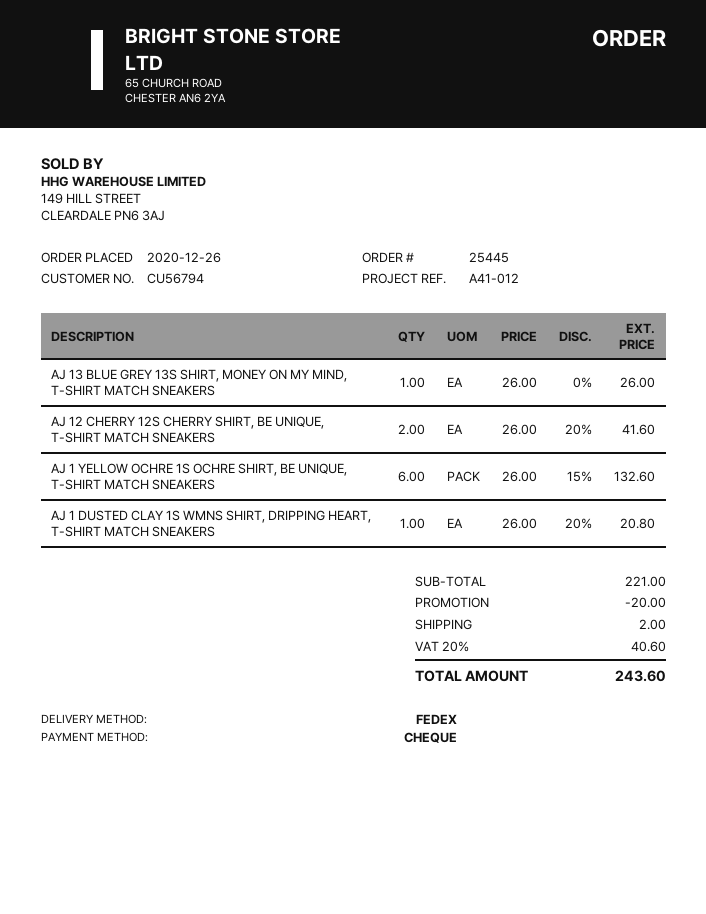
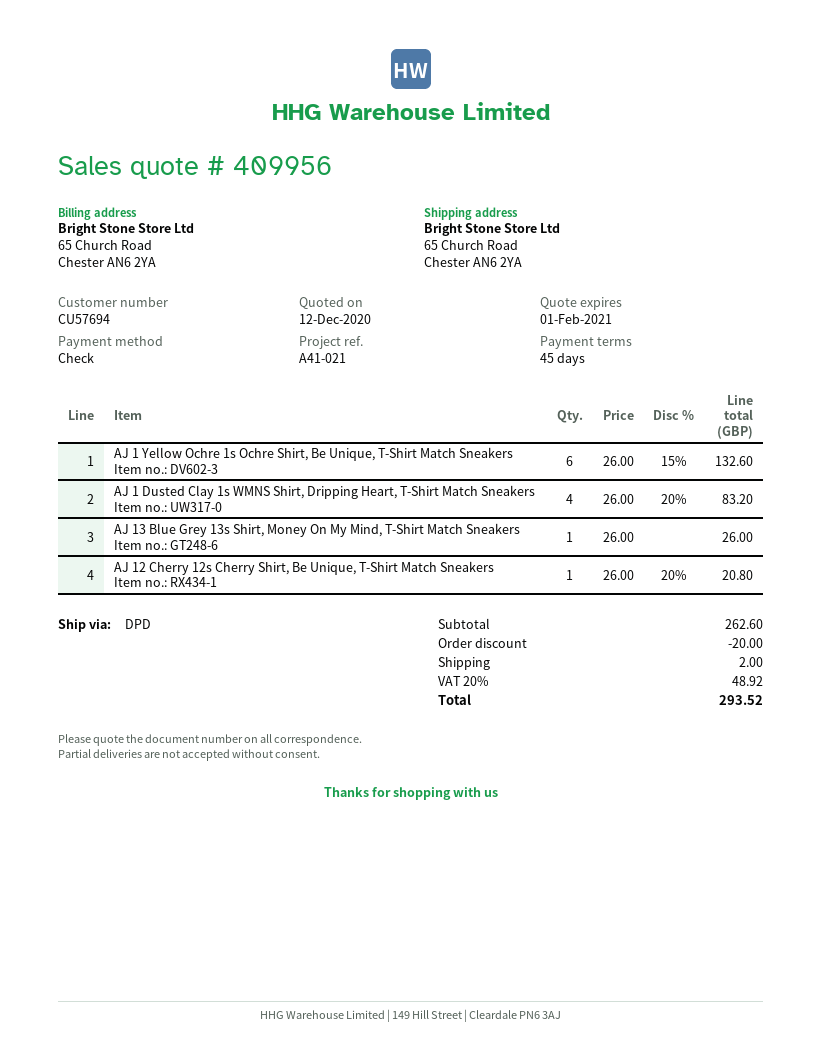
customer number: CU56794 -> CU57694
reference: A41-012 -> A41-021
shipping method: FedEx -> DPD
AJ 12 CHERRY 12S CHERRY SHIRT, BE UNIQUE, T-SHIRT MATCH SNEAKERS: 2 x 26.00 - 20% = 41.60 -> 1 x 26.00 - 20% = 20.80
AJ 1 DUSTED CLAY 1S WMNS SHIRT, DRIPPING HEART, T-SHIRT MATCH SNEAKERS: 1 x 26.00 - 20% = 20.80 -> 4 x 26.00 - 20% = 83.20
subtotal: 221.00 -> 262.60
tax: 20% = 40.60 -> 20% = 48.92
total: 243.60 -> 293.52

